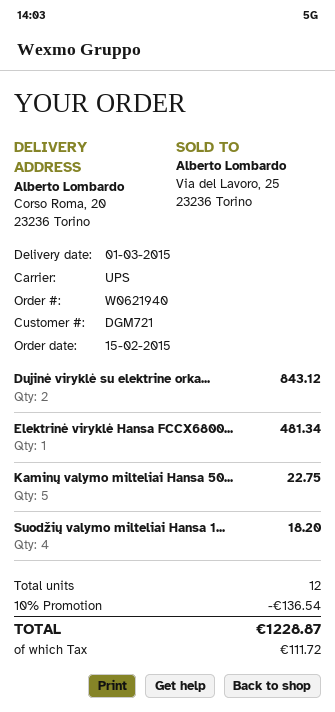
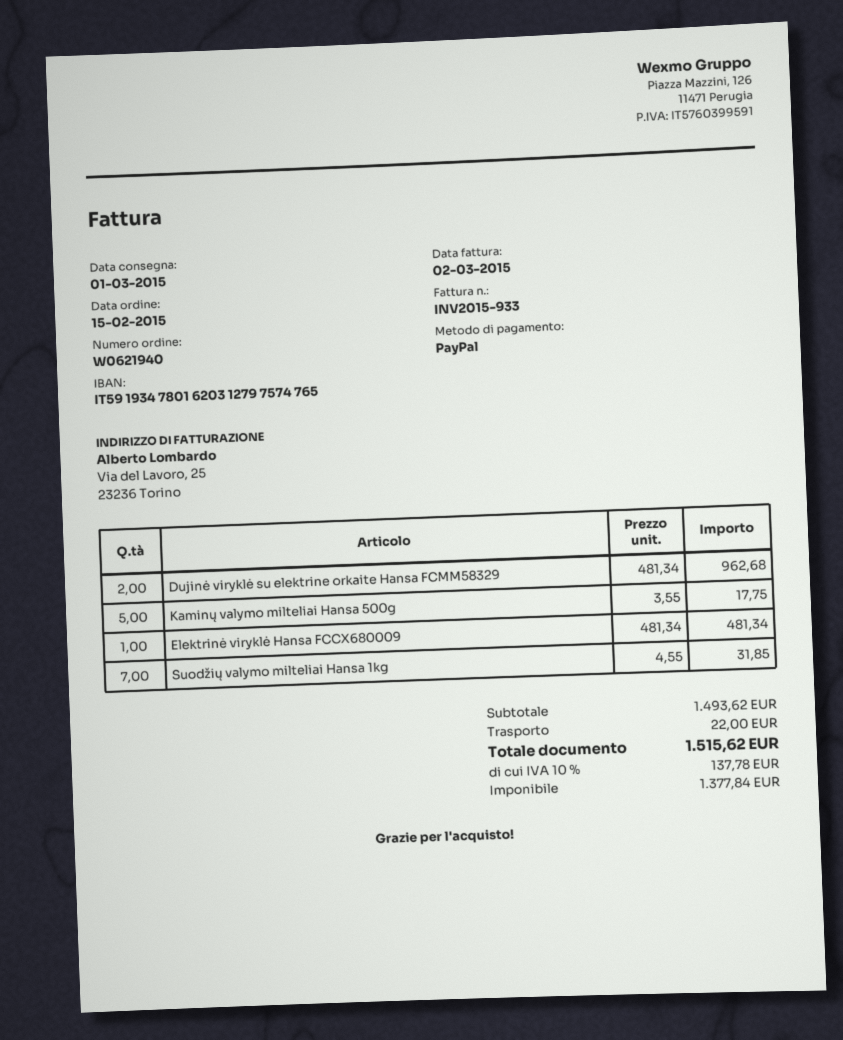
Dujinė viryklė su elektrine orka...: 2 for 843.12 -> 2 for 962.68
Kaminų valymo milteliai Hansa 50...: 5 for 22.75 -> 5 for 17.75
Suodžių valymo milteliai Hansa 1...: 4 for 18.20 -> 7 for 31.85
discount: 10% = 136.54 -> none
shipping: none -> 22.00
tax: 111.72 -> 137.78
total: 1228.87 -> 1515.62

